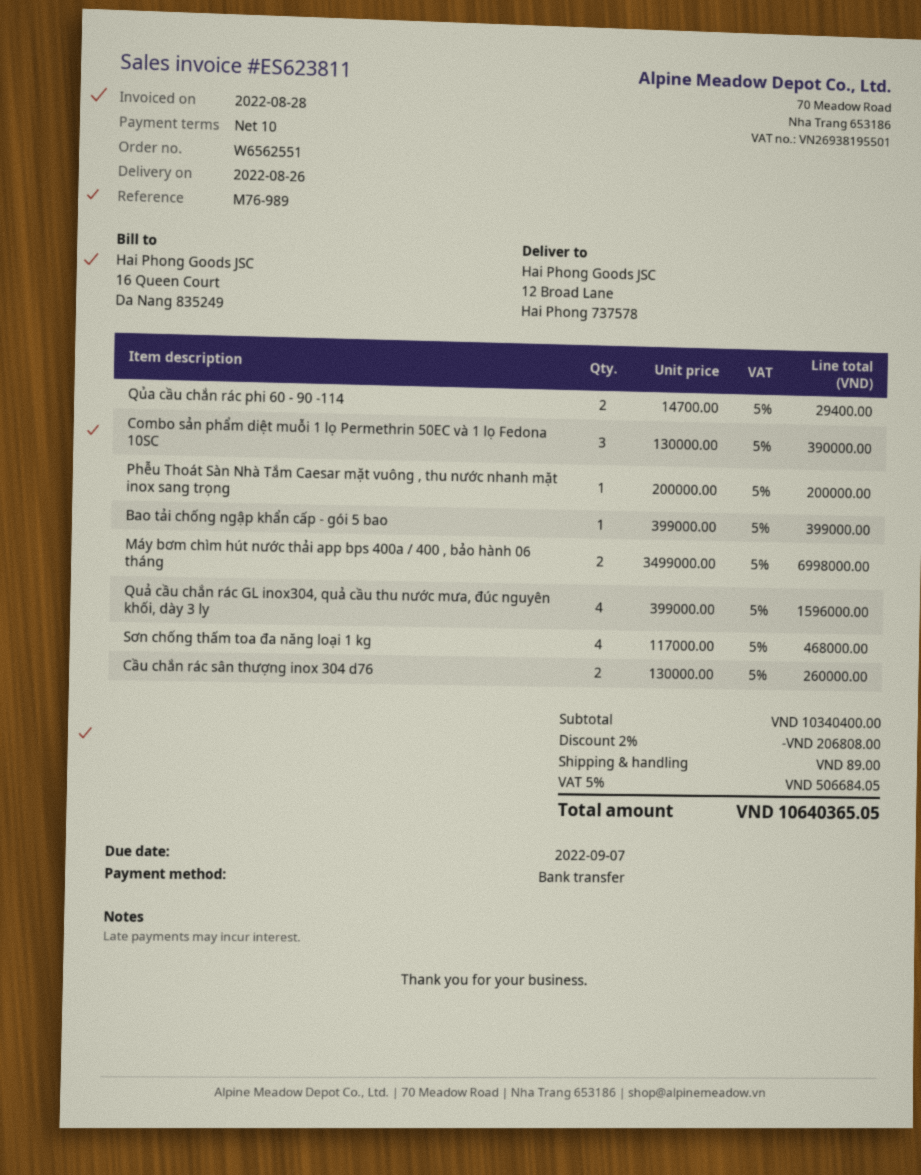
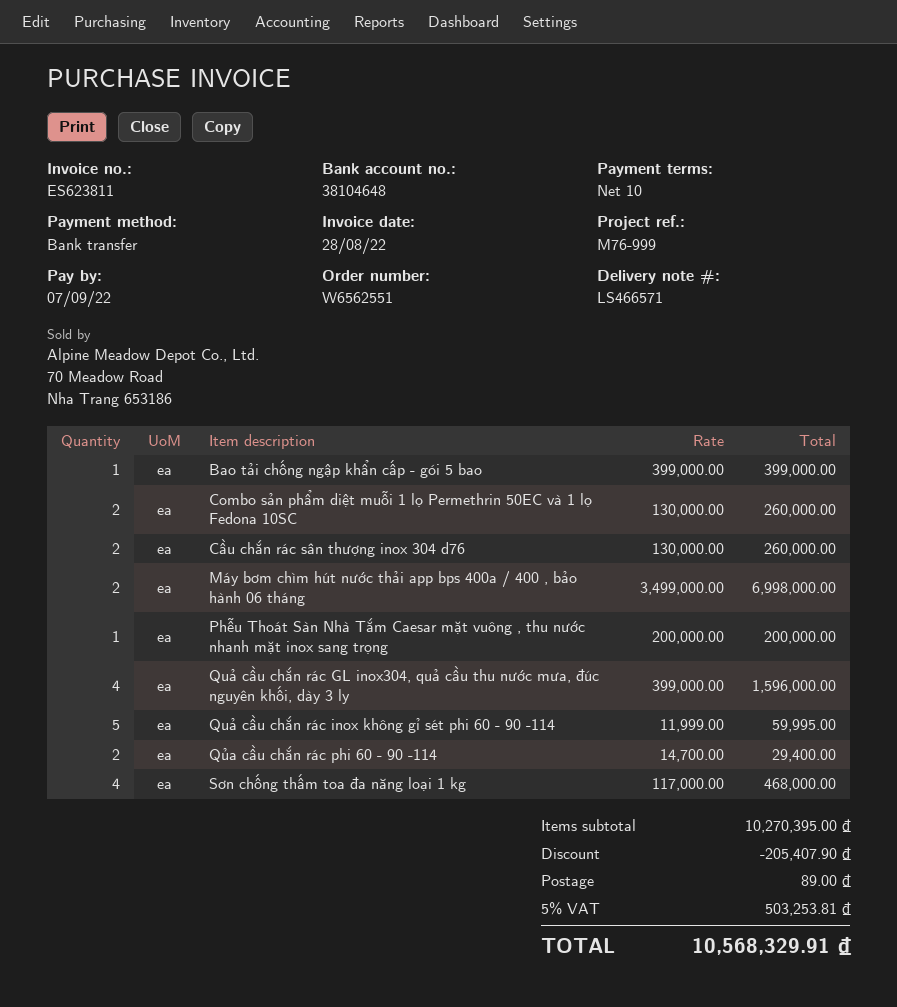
reference: M76-989 -> M76-999
Combo sản phẩm diệt muỗi 1 lọ Permethrin 50EC và 1 lọ Fedona 10SC: 3 x 130000.00 = 390000.00 -> 2 x 130000.00 = 260000.00
Quả cầu chắn rác inox không gỉ sét phi 60 - 90 -114: none -> 5 x 11999.00 = 59995.00
subtotal: 10340400.00 -> 10270395.00
discount: 206808.00 -> 205407.90
tax: 5% = 506684.05 -> 5% = 503253.81
total: 10640365.05 -> 10568329.91

